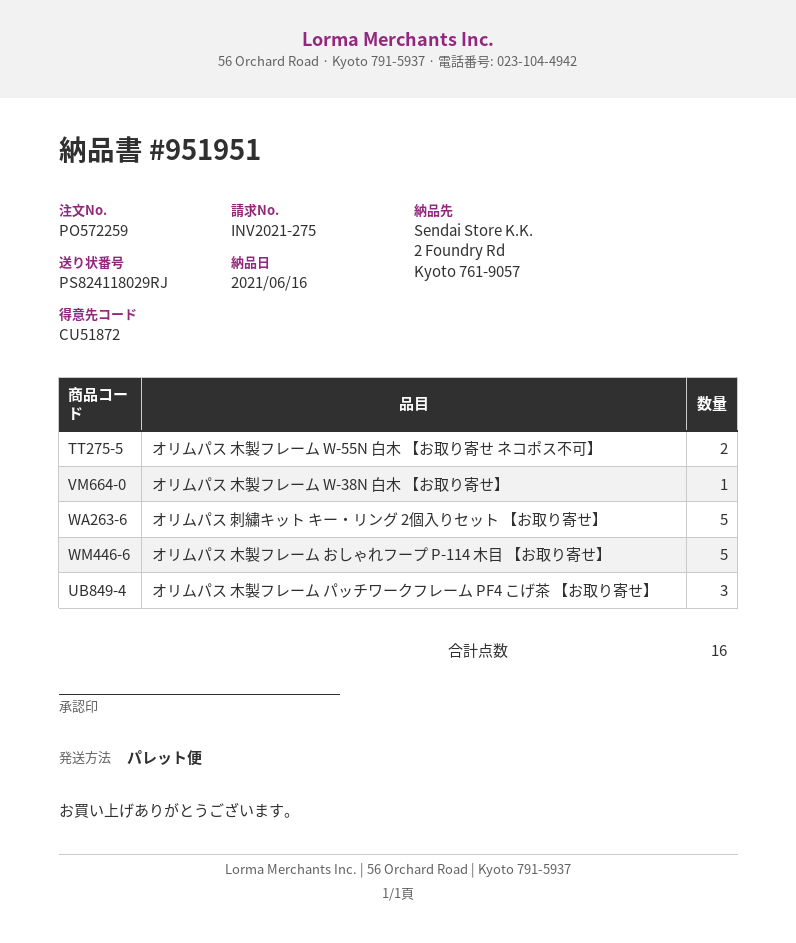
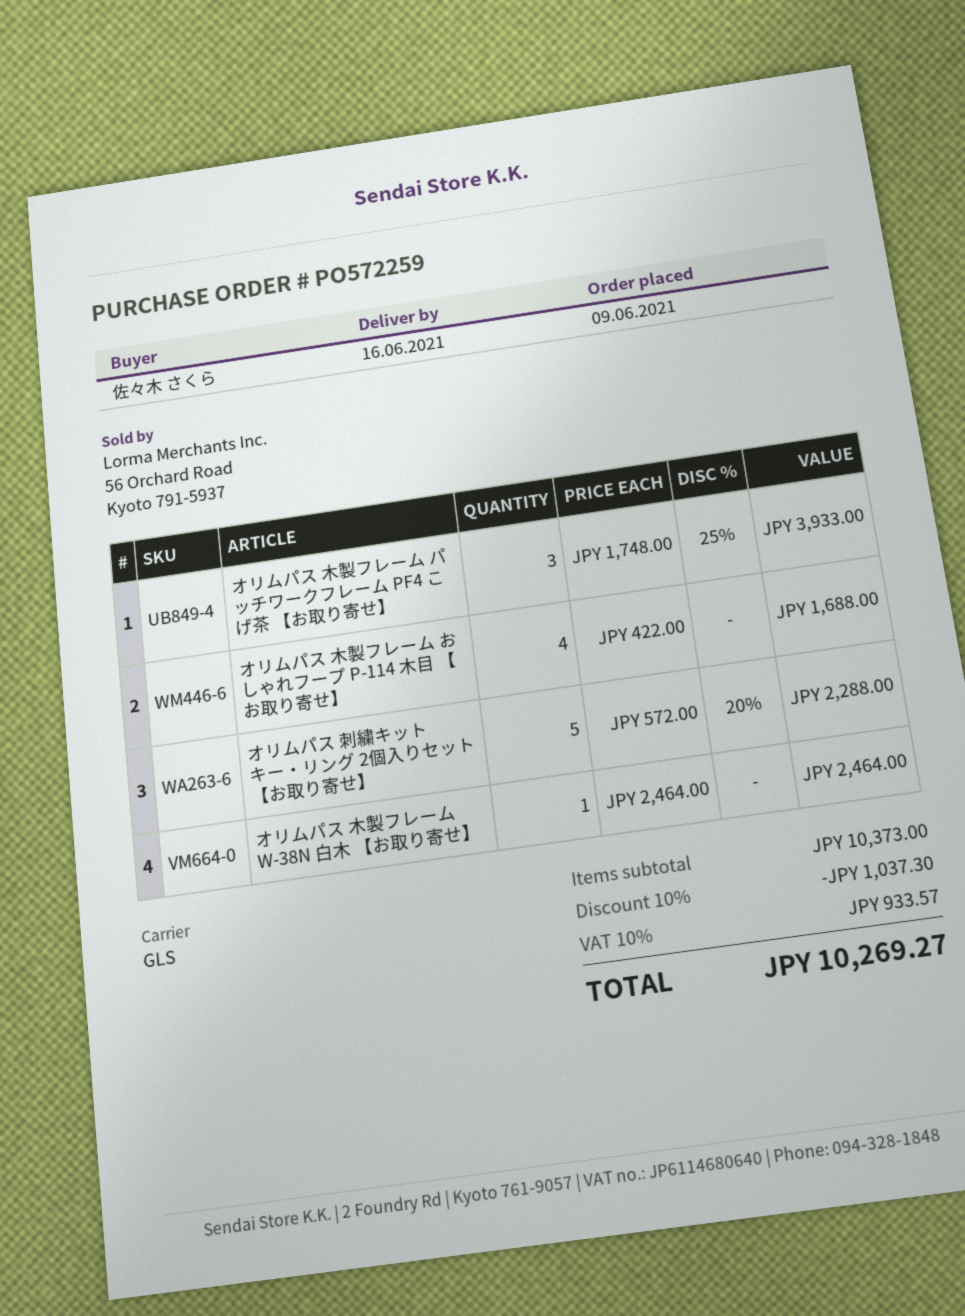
shipping method: pallet freight -> GLS
オリムパス 木製フレーム W-55N 白木 【お取り寄せ ネコポス不可】: 2 -> none
オリムパス 木製フレーム おしゃれフープ P-114 木目 【お取り寄せ】: 5 -> 4

